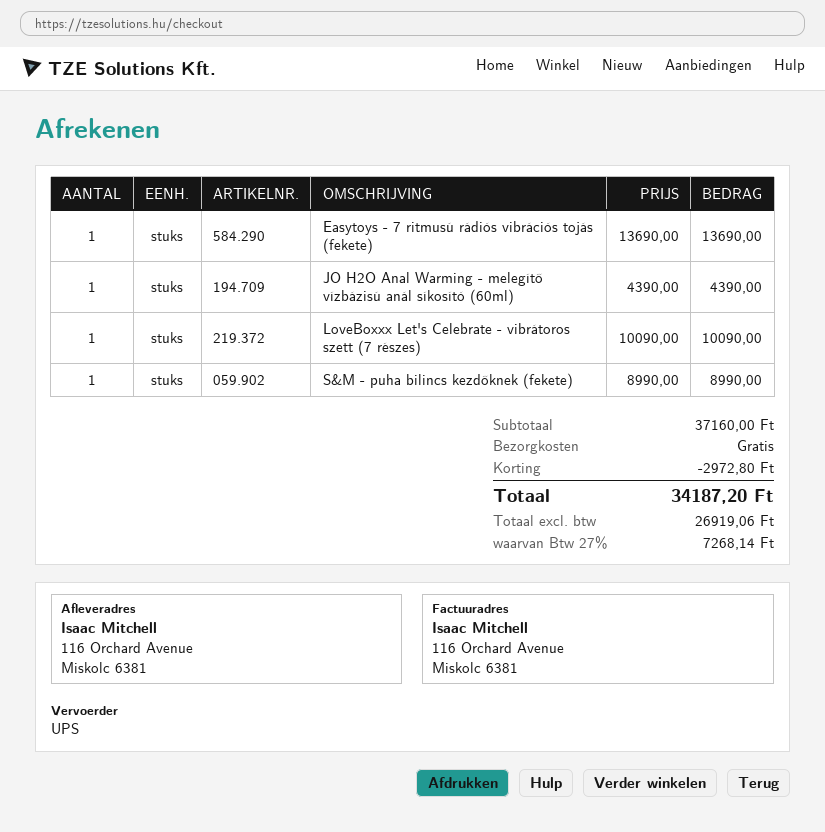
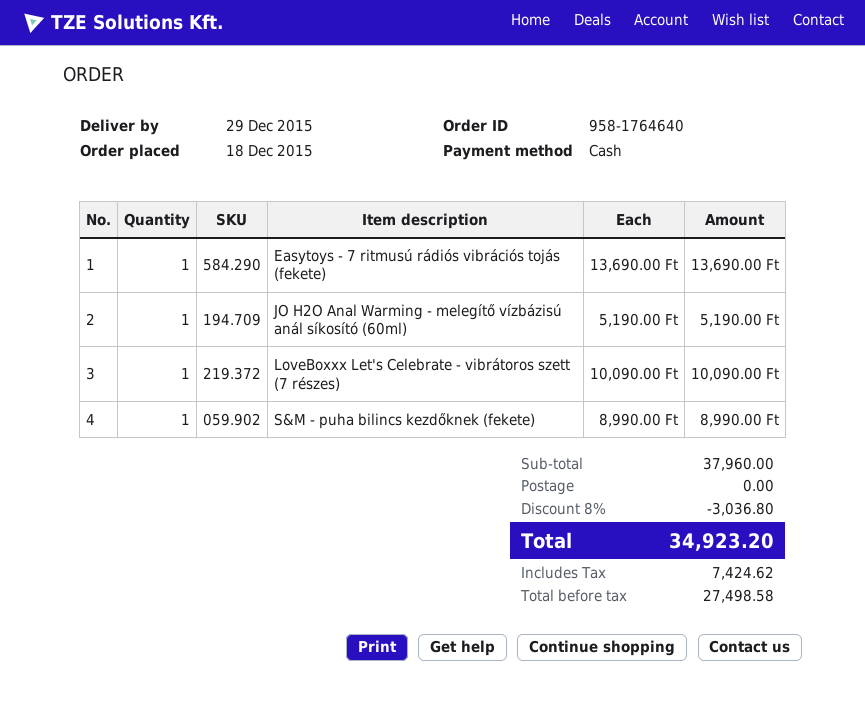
JO H2O Anal Warming - melegítő vízbázisú anál síkosító (60ml): 1 x 4390.00 = 4390.00 -> 1 x 5190.00 = 5190.00
subtotal: 37160.00 -> 37960.00
discount: 2972.80 -> 3036.80
net: 26919.06 -> 27498.58
tax: 7268.14 -> 7424.62
total: 34187.20 -> 34923.20

